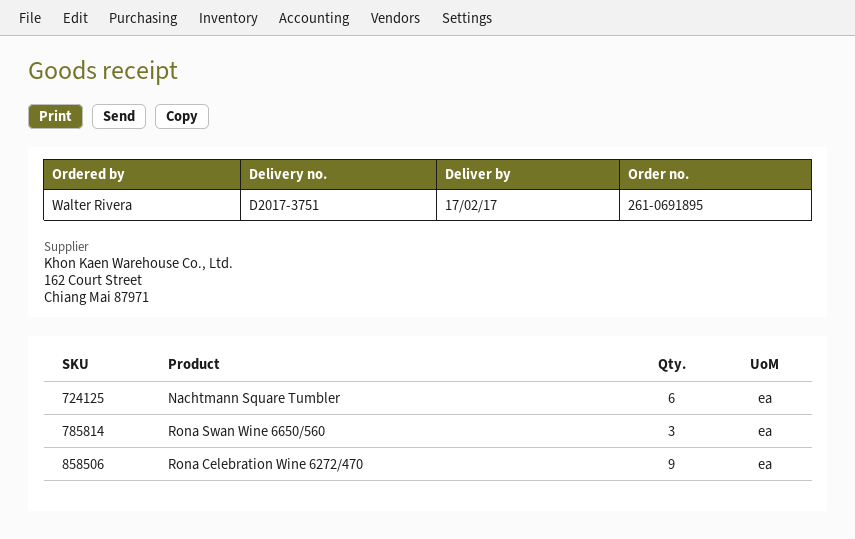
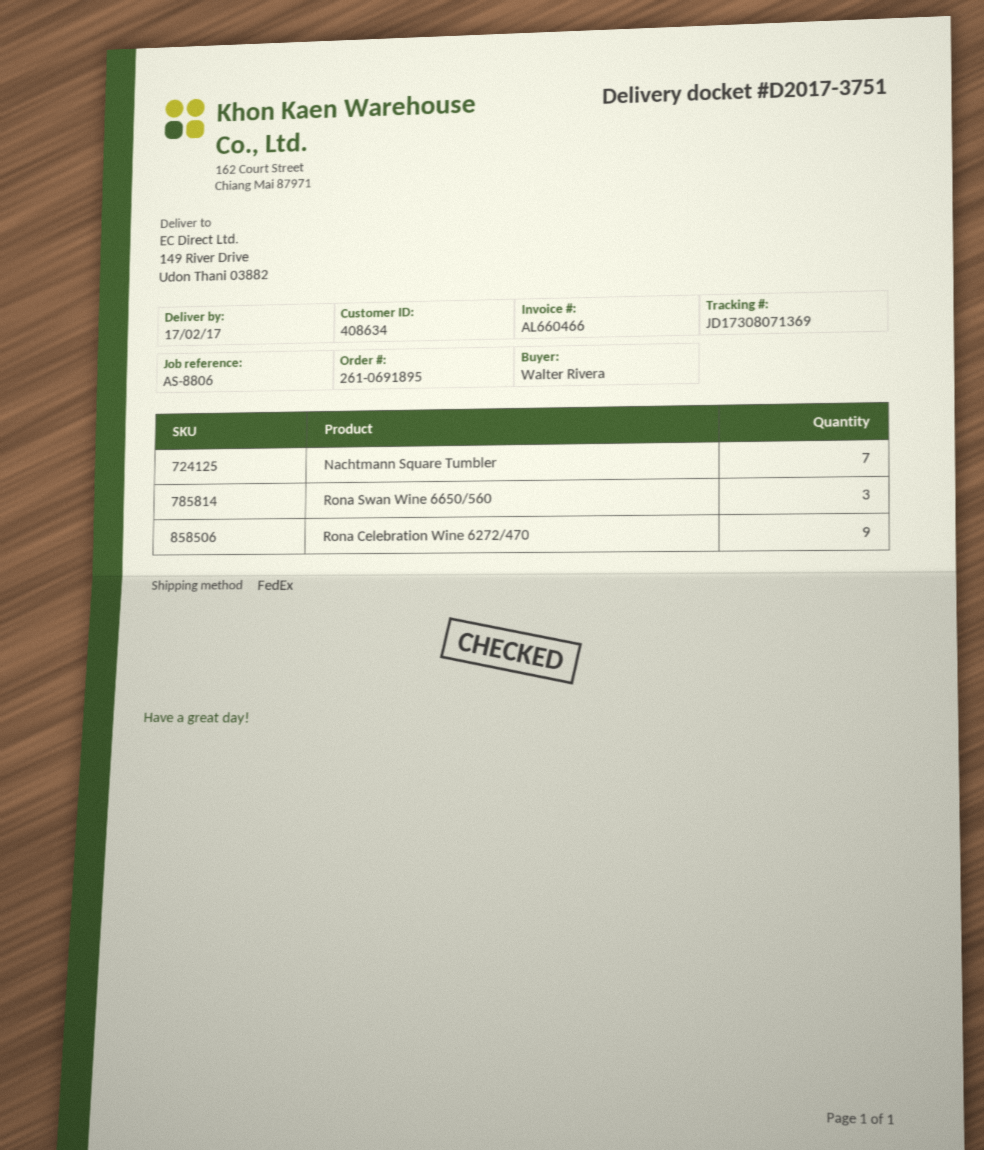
Nachtmann Square Tumbler: 6 -> 7

